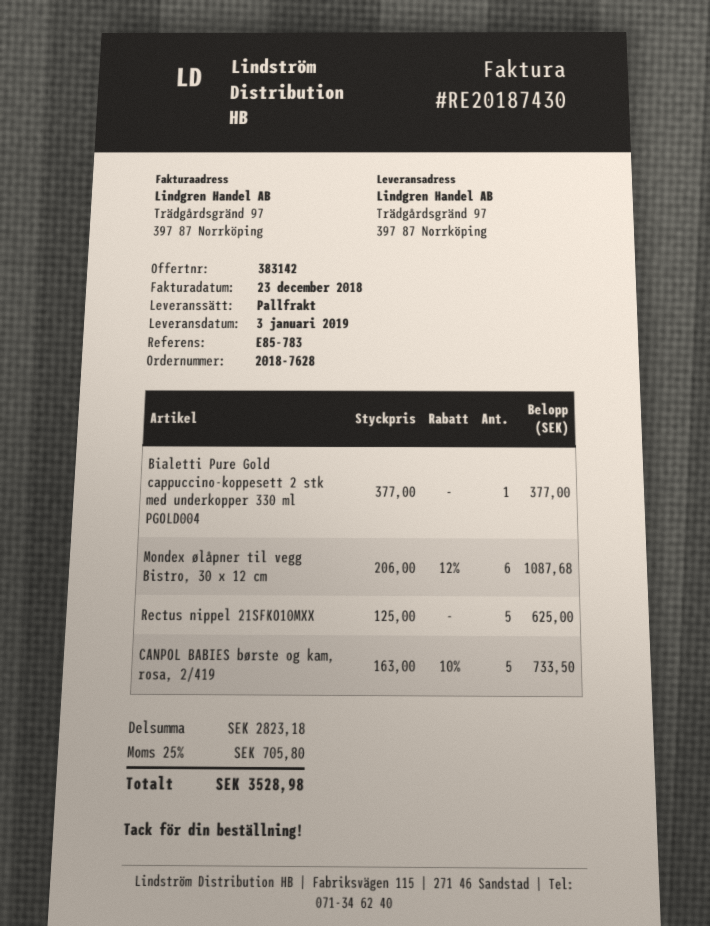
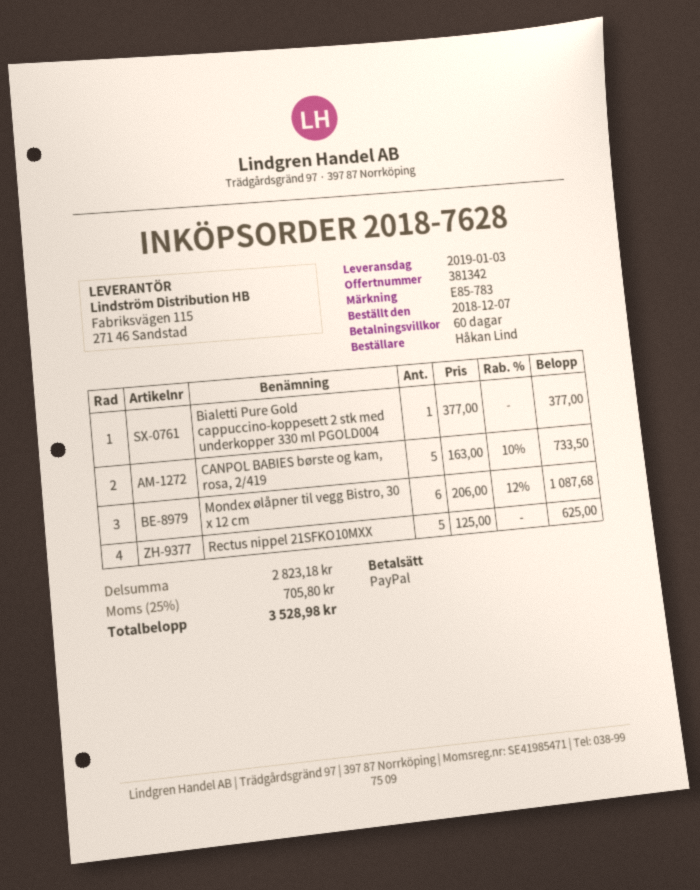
quote number: 383142 -> 381342

